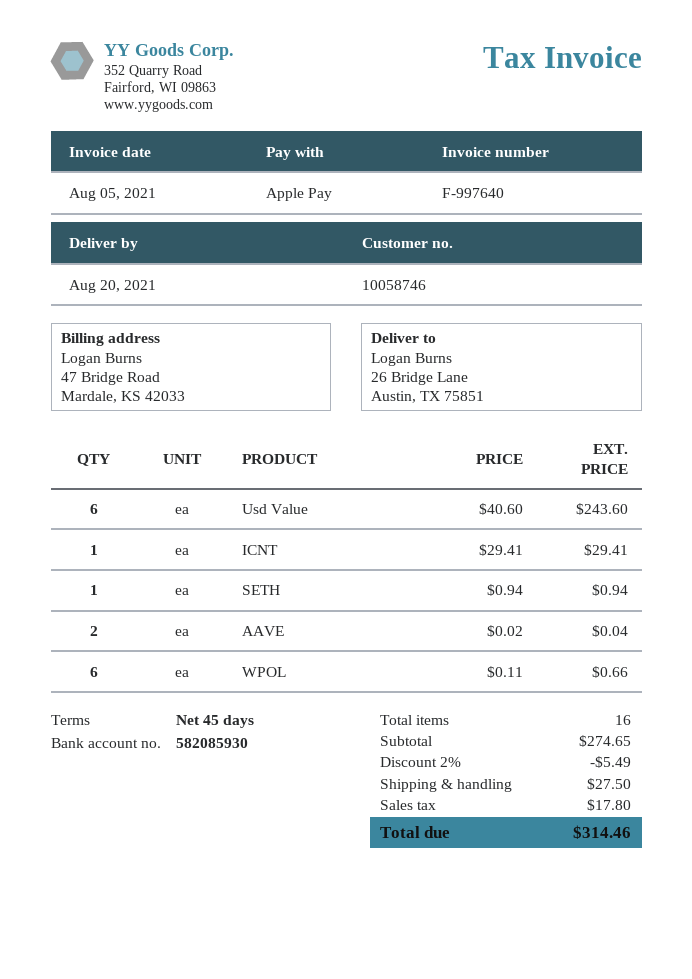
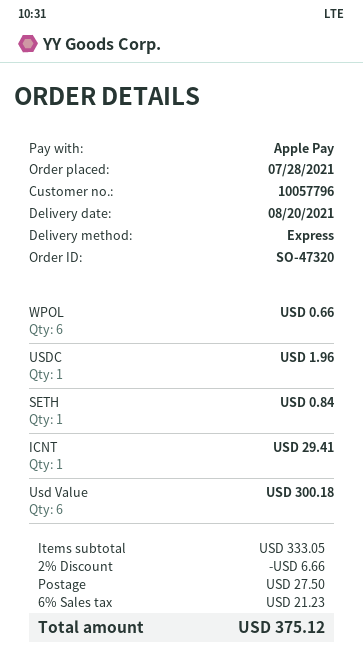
customer number: 10058746 -> 10057796
Usd Value: 6 for 243.60 -> 6 for 300.18
SETH: 1 for 0.94 -> 1 for 0.84
AAVE: 2 for 0.04 -> none
USDC: none -> 1 for 1.96
subtotal: 274.65 -> 333.05
discount: 2% = 5.49 -> 2% = 6.66
tax: 17.80 -> 21.23
total: 314.46 -> 375.12

